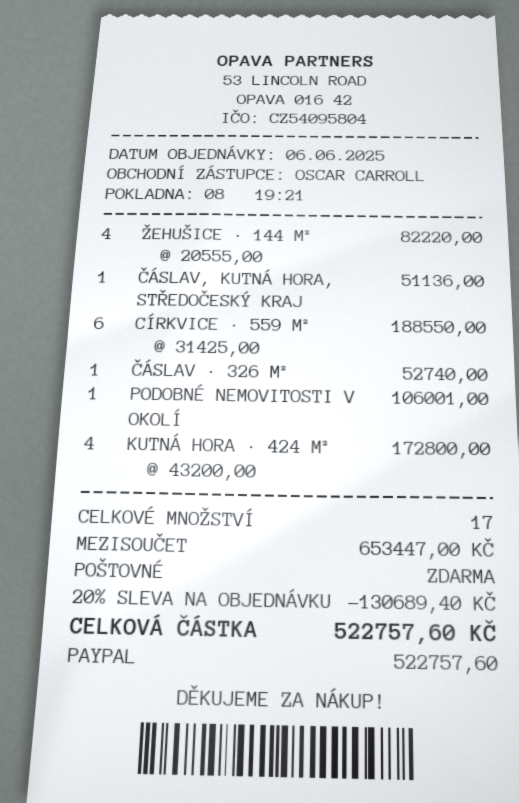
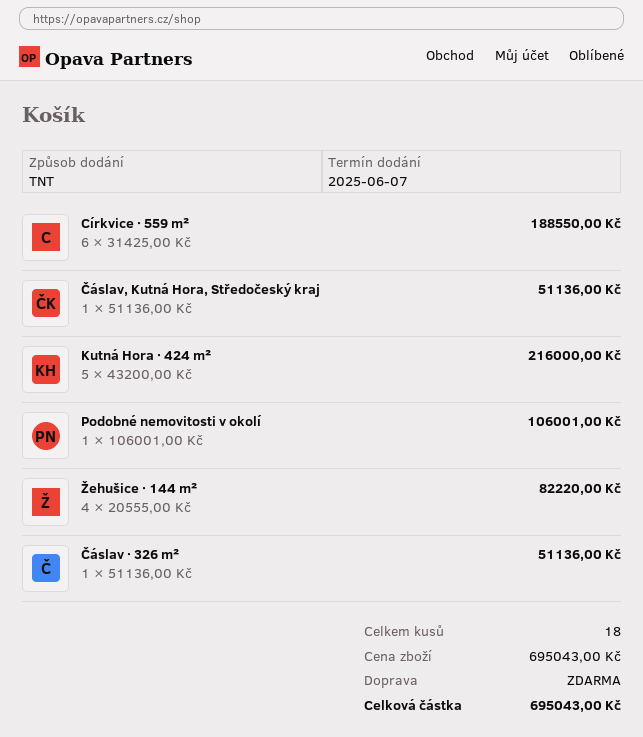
ČÁSLAV · 326 M²: 1 x 52740.00 = 52740.00 -> 1 x 51136.00 = 51136.00
KUTNÁ HORA · 424 M²: 4 x 43200.00 = 172800.00 -> 5 x 43200.00 = 216000.00
total quantity: 17 -> 18
subtotal: 653447.00 -> 695043.00
discount: 20% = 130689.40 -> none
total: 522757.60 -> 695043.00

